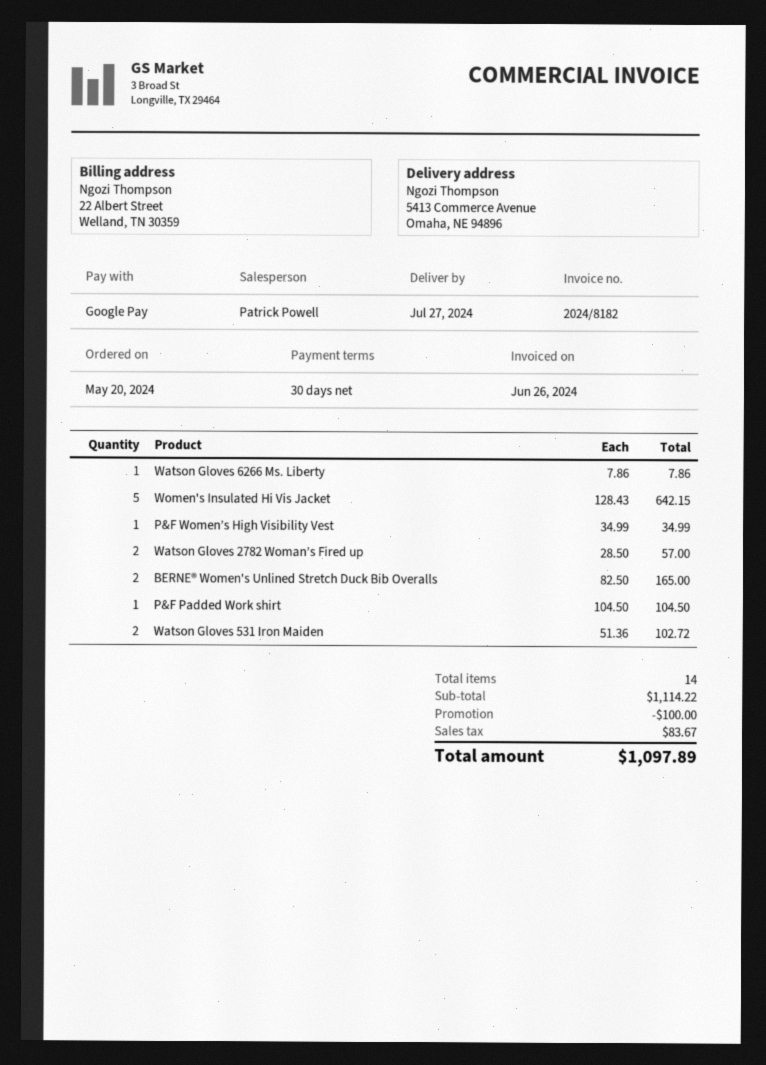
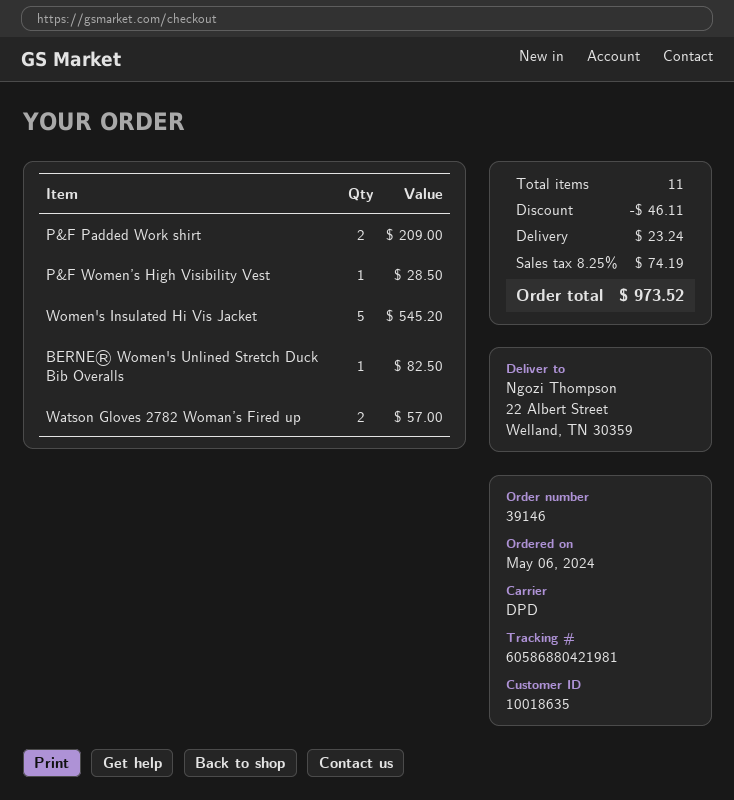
order date: 2024-05-20 -> 2024-05-06
ship to: 5413 Commerce Avenue, Omaha, NE 94896 -> 22 Albert Street, Welland, TN 30359
Watson Gloves 6266 Ms. Liberty: 1 for 7.86 -> none
Women's Insulated Hi Vis Jacket: 5 for 642.15 -> 5 for 545.20
P&F Women’s High Visibility Vest: 1 for 34.99 -> 1 for 28.50
BERNE® Women's Unlined Stretch Duck Bib Overalls: 2 for 165.00 -> 1 for 82.50
P&F Padded Work shirt: 1 for 104.50 -> 2 for 209.00
Watson Gloves 531 Iron Maiden: 2 for 102.72 -> none
total quantity: 14 -> 11
discount: 100.00 -> 46.11
shipping: none -> 23.24
tax: 83.67 -> 74.19
total: 1097.89 -> 973.52

